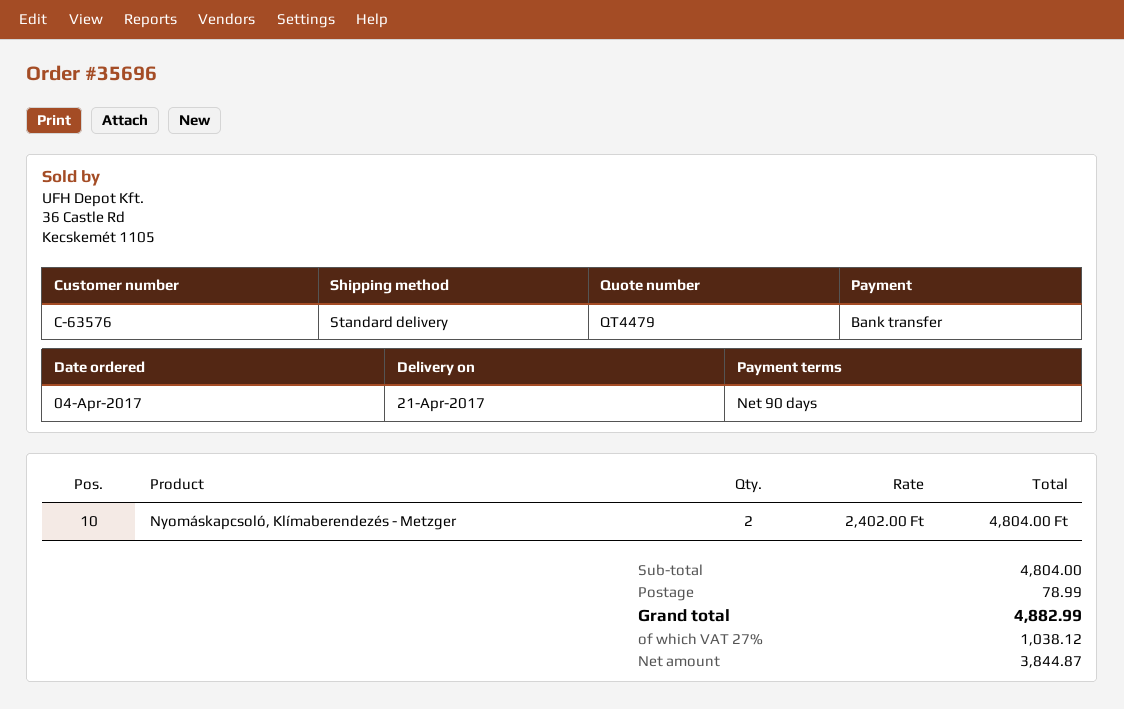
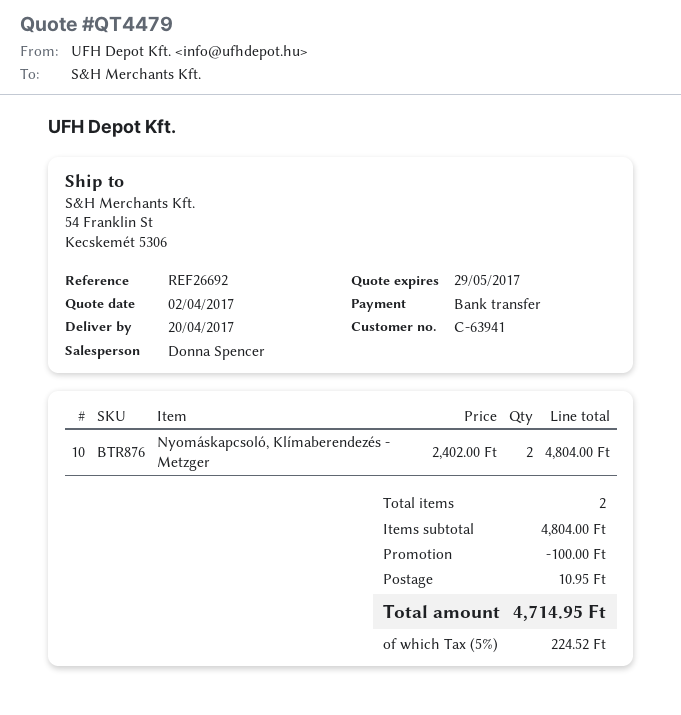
delivery date: 2017-04-21 -> 2017-04-20
customer number: C-63576 -> C-63941
discount: none -> 100.00
shipping: 78.99 -> 10.95
tax: 27% = 1038.12 -> 5% = 224.52
total: 4882.99 -> 4714.95

